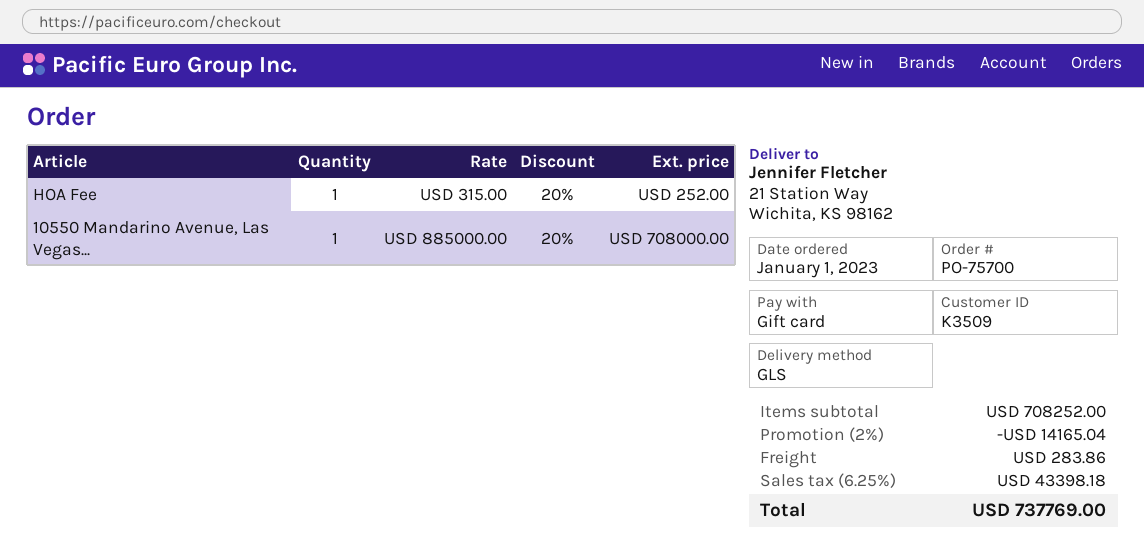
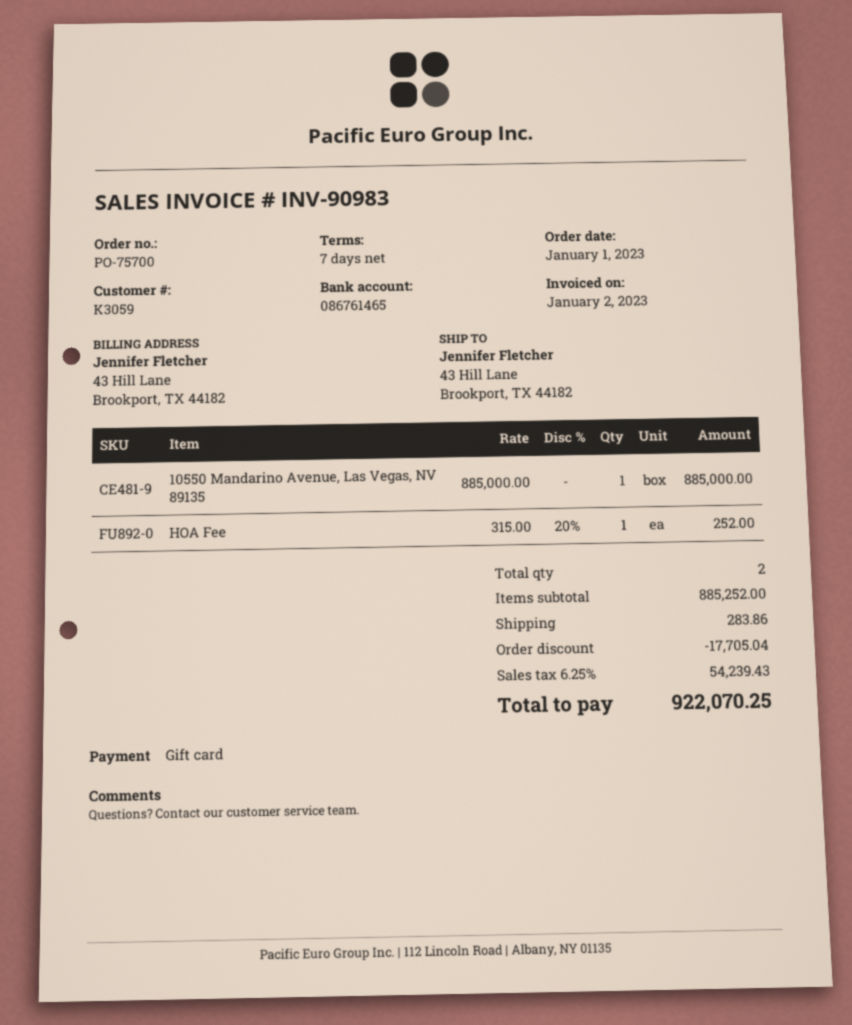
customer number: K3509 -> K3059
ship to: 21 Station Way, Wichita, KS 98162 -> 43 Hill Lane, Brookport, TX 44182
10550 Mandarino Avenue, Las Vegas...: 1 x 885000.00 - 20% = 708000.00 -> 1 x 885000.00 = 885000.00
subtotal: 708252.00 -> 885252.00
discount: 14165.04 -> 17705.04
tax: 6.25% = 43398.18 -> 6.25% = 54239.43
total: 737769.00 -> 922070.25

